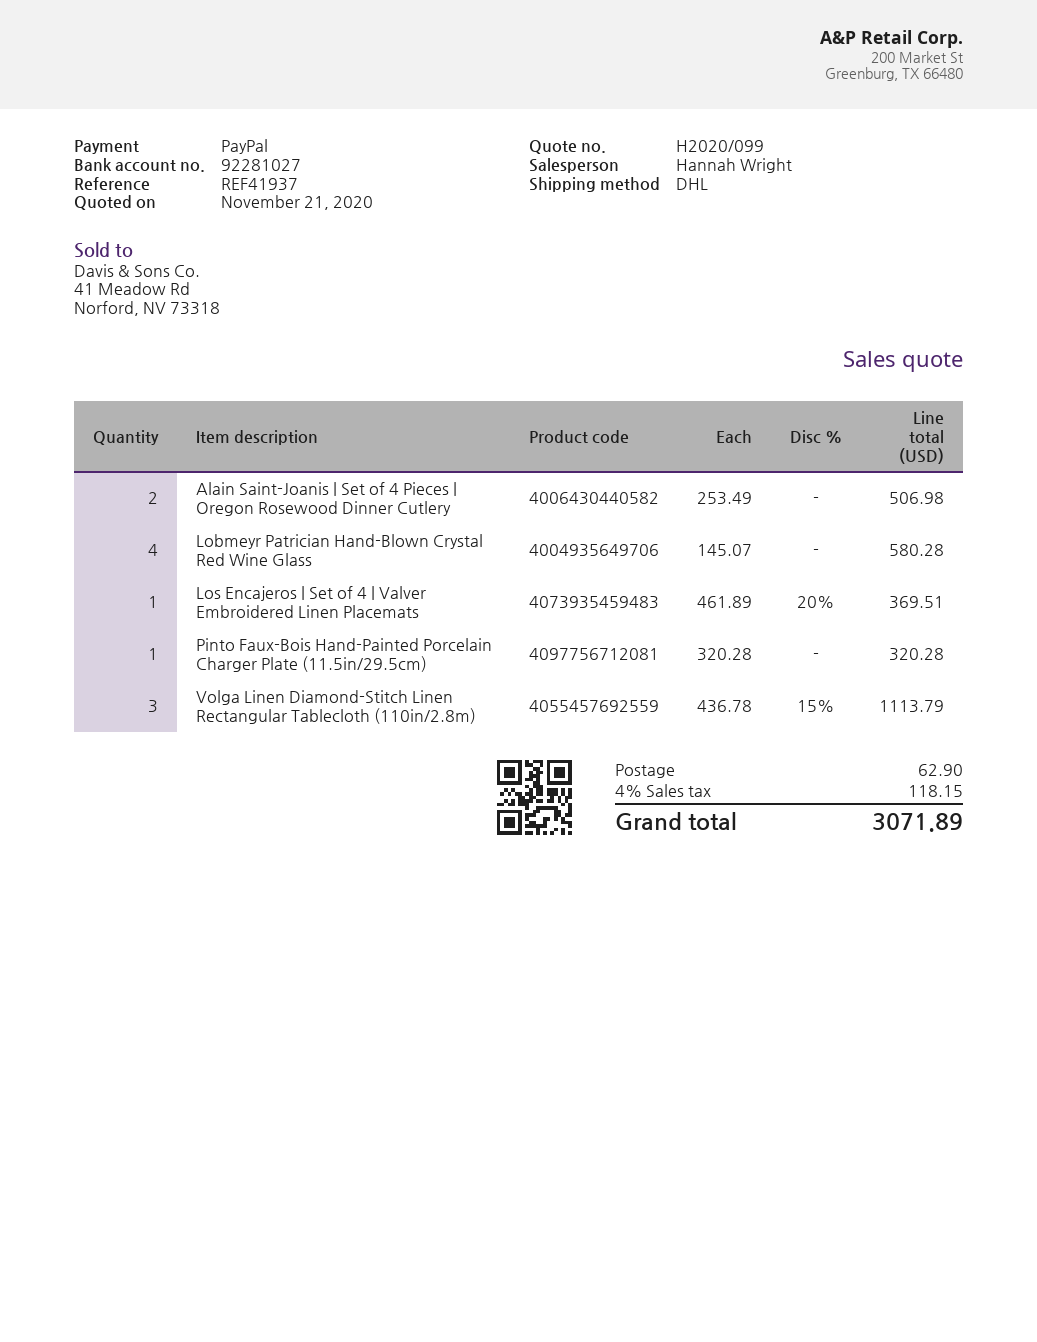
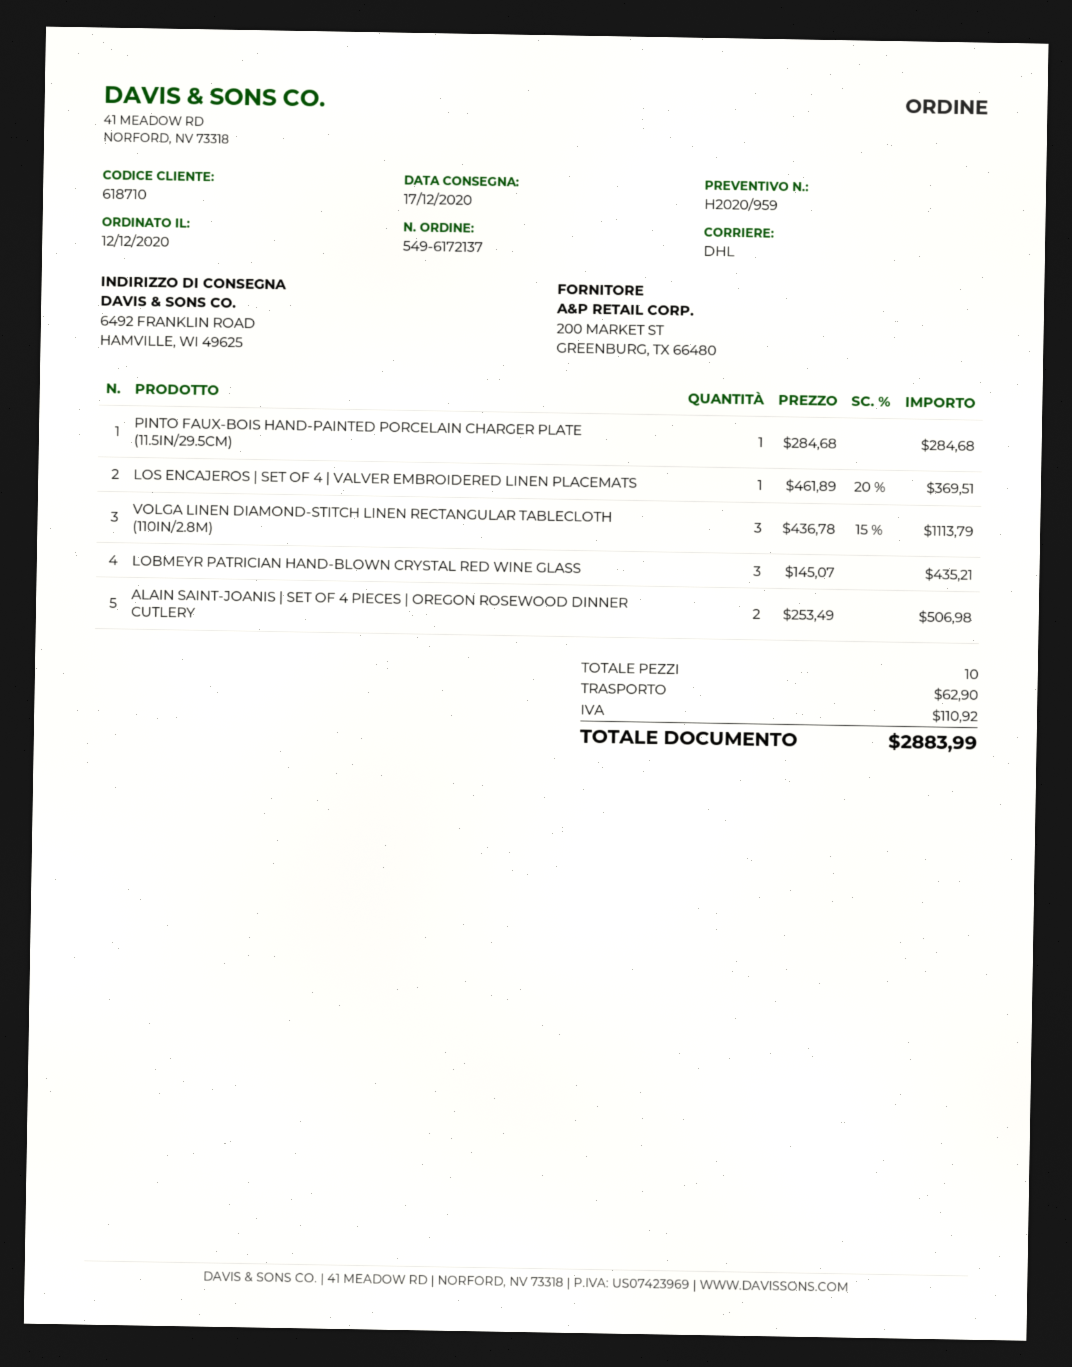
quote number: H2020/099 -> H2020/959
Lobmeyr Patrician Hand-Blown Crystal Red Wine Glass: 4 x 145.07 = 580.28 -> 3 x 145.07 = 435.21
Pinto Faux-Bois Hand-Painted Porcelain Charger Plate (11.5in/29.5cm): 1 x 320.28 = 320.28 -> 1 x 284.68 = 284.68
tax: 118.15 -> 110.92
total: 3071.89 -> 2883.99

